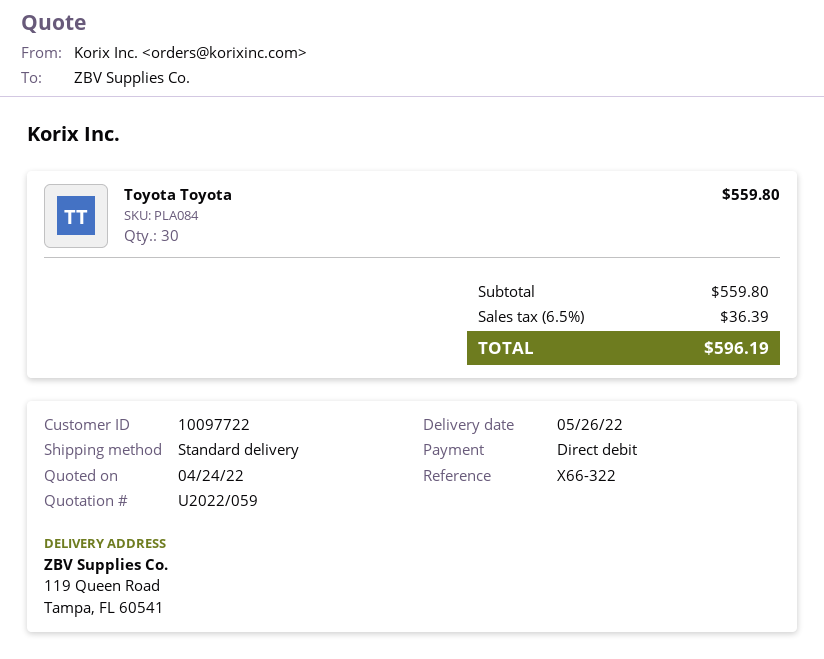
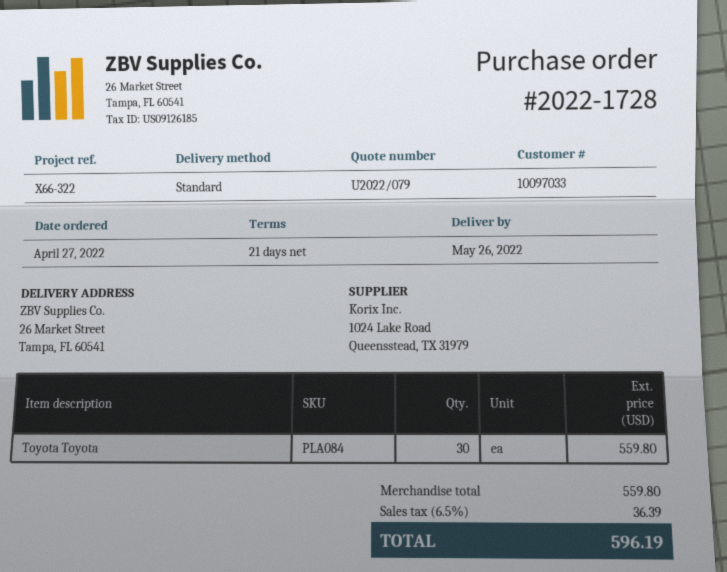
quote number: U2022/059 -> U2022/079
customer number: 10097722 -> 10097033
ship to: 119 Queen Road, Tampa, FL 60541 -> 26 Market Street, Tampa, FL 60541

